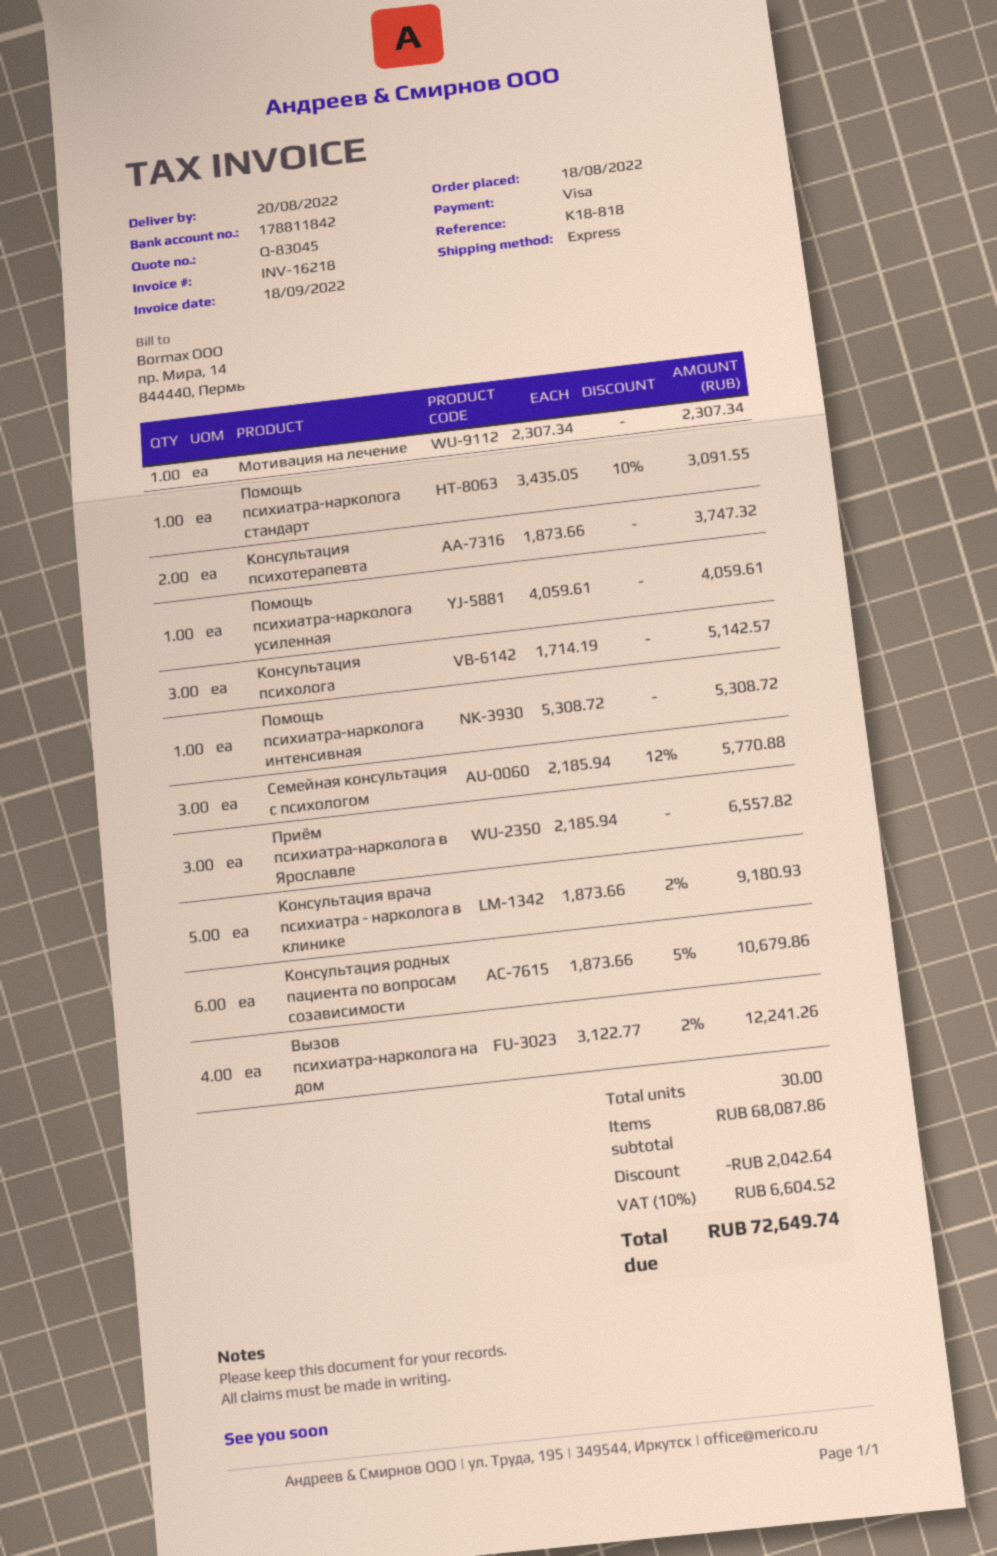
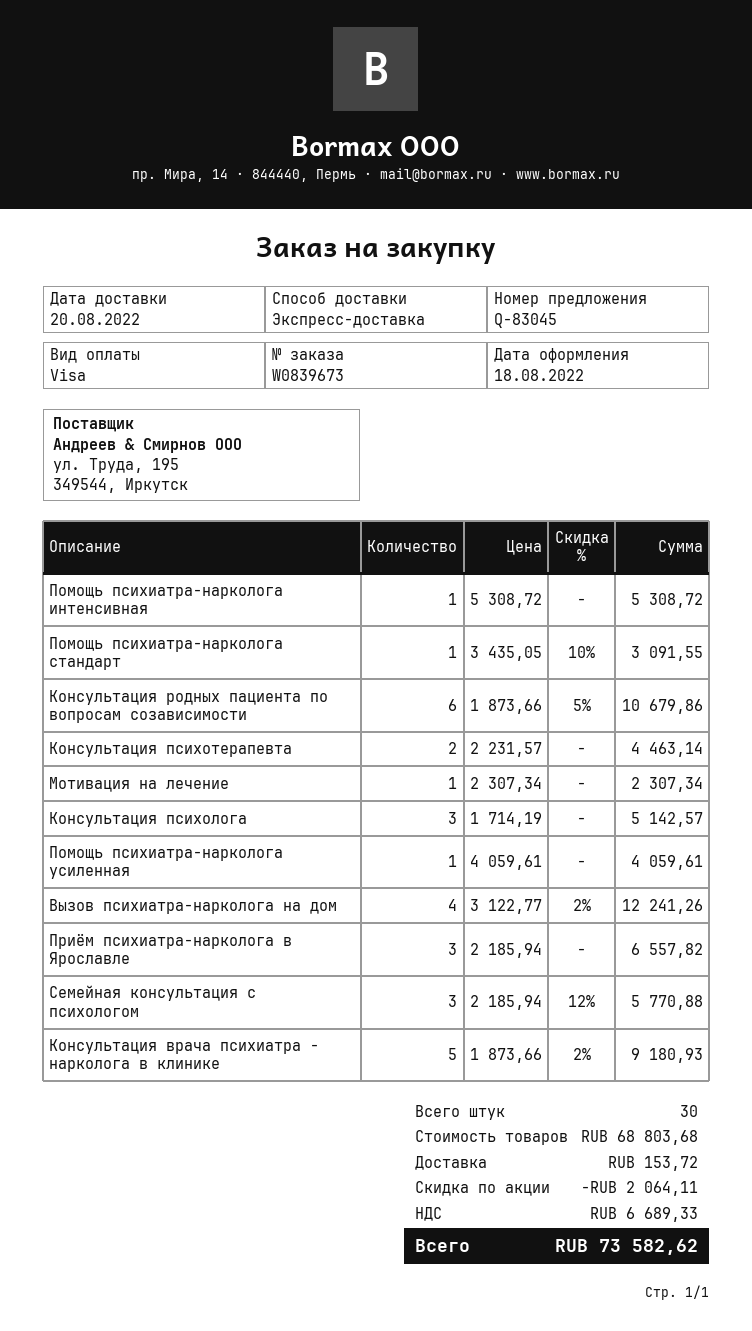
Консультация психотерапевта: 2 x 1873.66 = 3747.32 -> 2 x 2231.57 = 4463.14
subtotal: 68087.86 -> 68803.68
discount: 2042.64 -> 2064.11
shipping: none -> 153.72
tax: 6604.52 -> 6689.33
total: 72649.74 -> 73582.62

